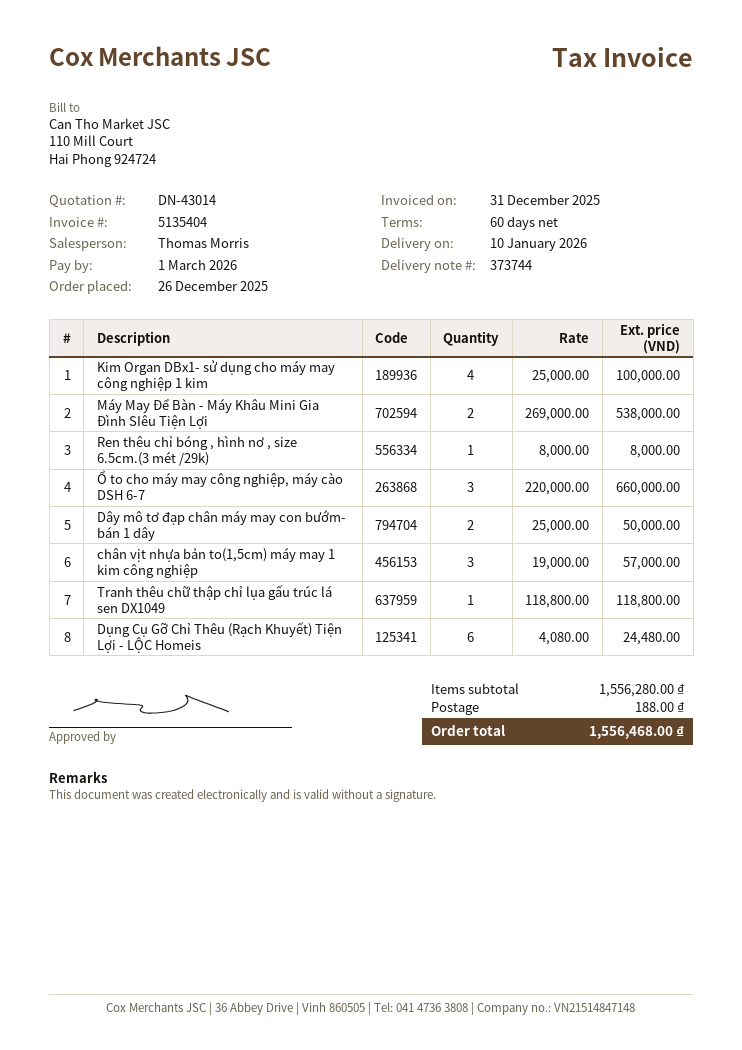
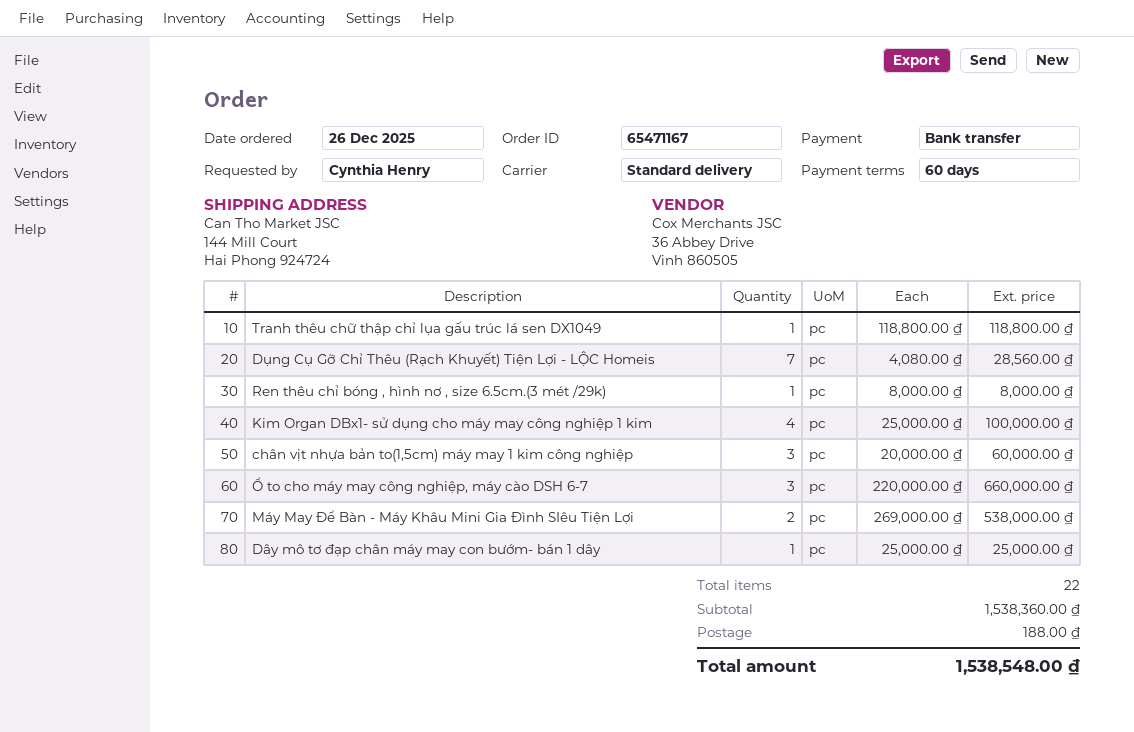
Dây mô tơ đạp chân máy may con bướm- bán 1 dây: 2 x 25000.00 = 50000.00 -> 1 x 25000.00 = 25000.00
chân vịt nhựa bản to(1,5cm) máy may 1 kim công nghiệp: 3 x 19000.00 = 57000.00 -> 3 x 20000.00 = 60000.00
Dụng Cụ Gỡ Chỉ Thêu (Rạch Khuyết) Tiện Lợi - LỘC Homeis: 6 x 4080.00 = 24480.00 -> 7 x 4080.00 = 28560.00
subtotal: 1556280.00 -> 1538360.00
total: 1556468.00 -> 1538548.00

